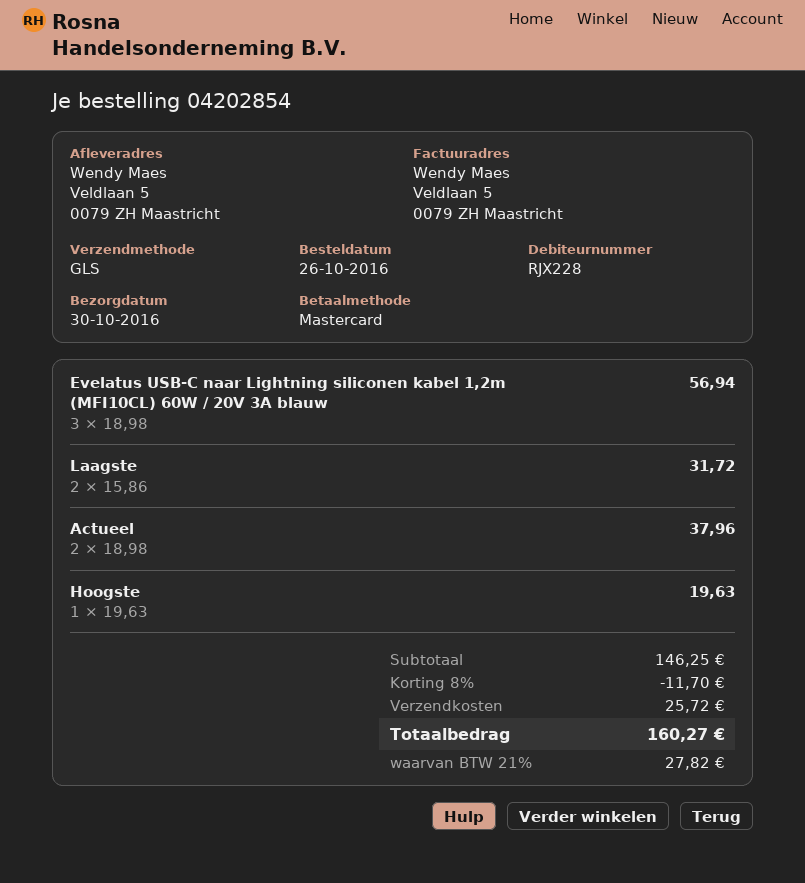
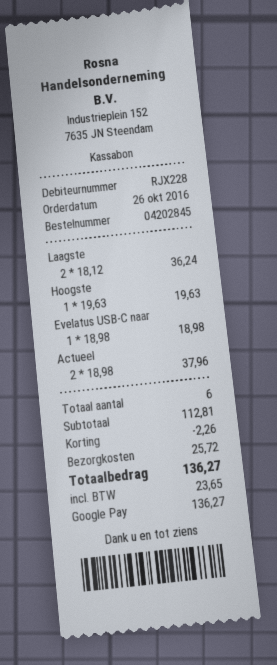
order number: 04202854 -> 04202845
payment method: Mastercard -> Google Pay
Evelatus USB-C naar Lightning siliconen kabel 1,2m (MFI10CL) 60W / 20V 3A blauw: 3 x 18.98 = 56.94 -> 1 x 18.98 = 18.98
Laagste: 2 x 15.86 = 31.72 -> 2 x 18.12 = 36.24
subtotal: 146.25 -> 112.81
discount: 11.70 -> 2.26
tax: 27.82 -> 23.65
total: 160.27 -> 136.27

